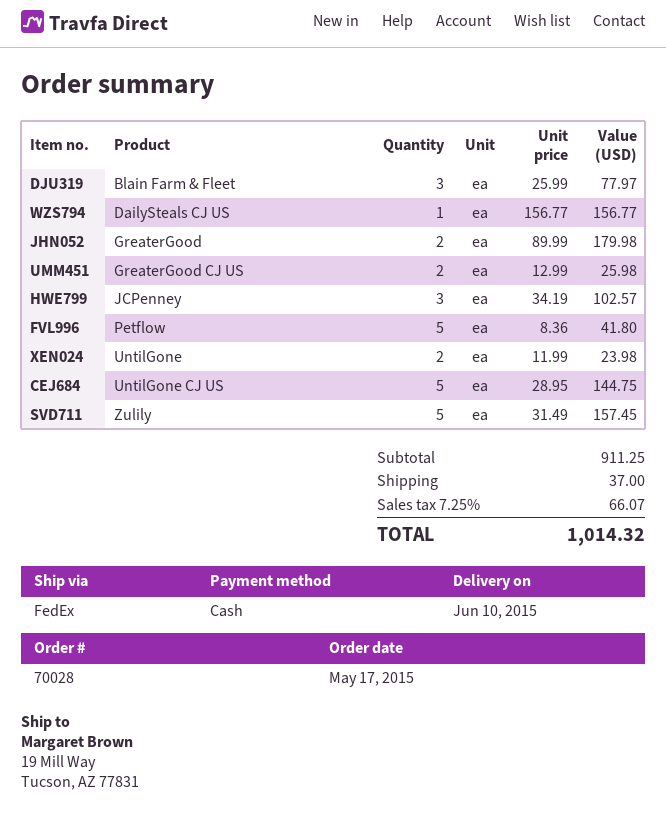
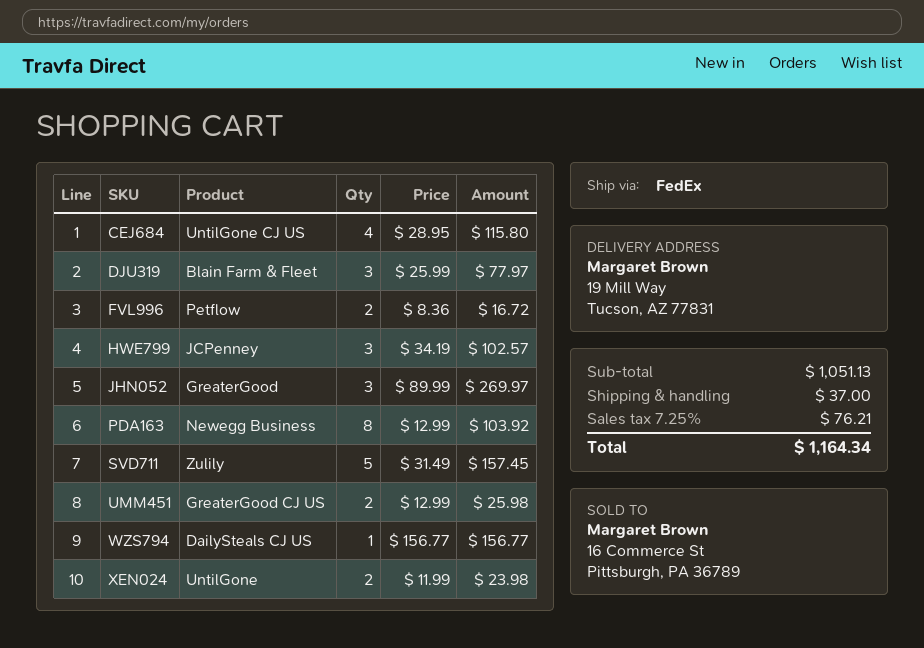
GreaterGood: 2 x 89.99 = 179.98 -> 3 x 89.99 = 269.97
Petflow: 5 x 8.36 = 41.80 -> 2 x 8.36 = 16.72
UntilGone CJ US: 5 x 28.95 = 144.75 -> 4 x 28.95 = 115.80
Newegg Business: none -> 8 x 12.99 = 103.92
subtotal: 911.25 -> 1051.13
tax: 7.25% = 66.07 -> 7.25% = 76.21
total: 1014.32 -> 1164.34

